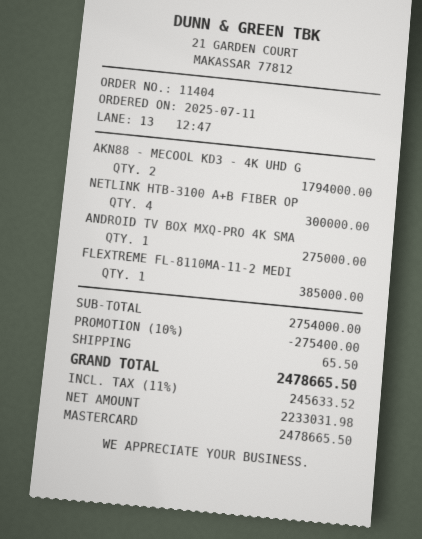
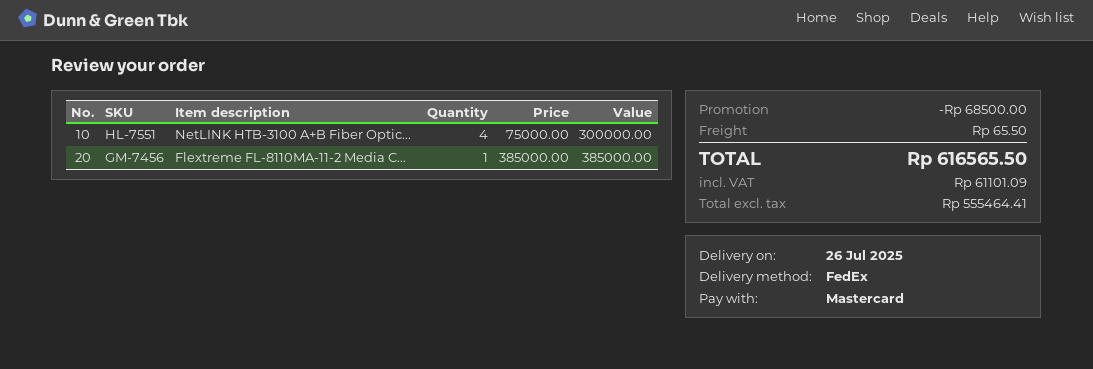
AKN88 - MECOOL KD3 - 4K UHD G: 2 for 1794000.00 -> none
ANDROID TV BOX MXQ-PRO 4K SMA: 1 for 275000.00 -> none
discount: 275400.00 -> 68500.00
net: 2233031.98 -> 555464.41
tax: 245633.52 -> 61101.09
total: 2478665.50 -> 616565.50

